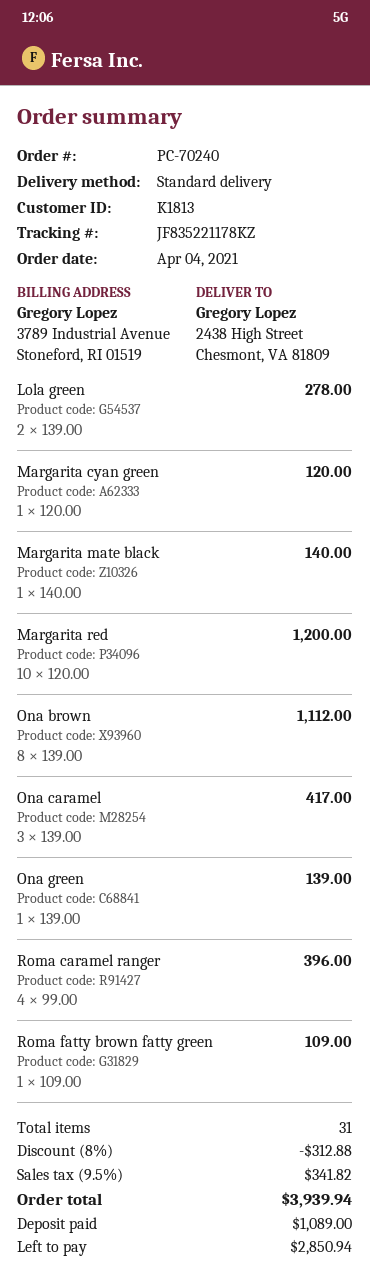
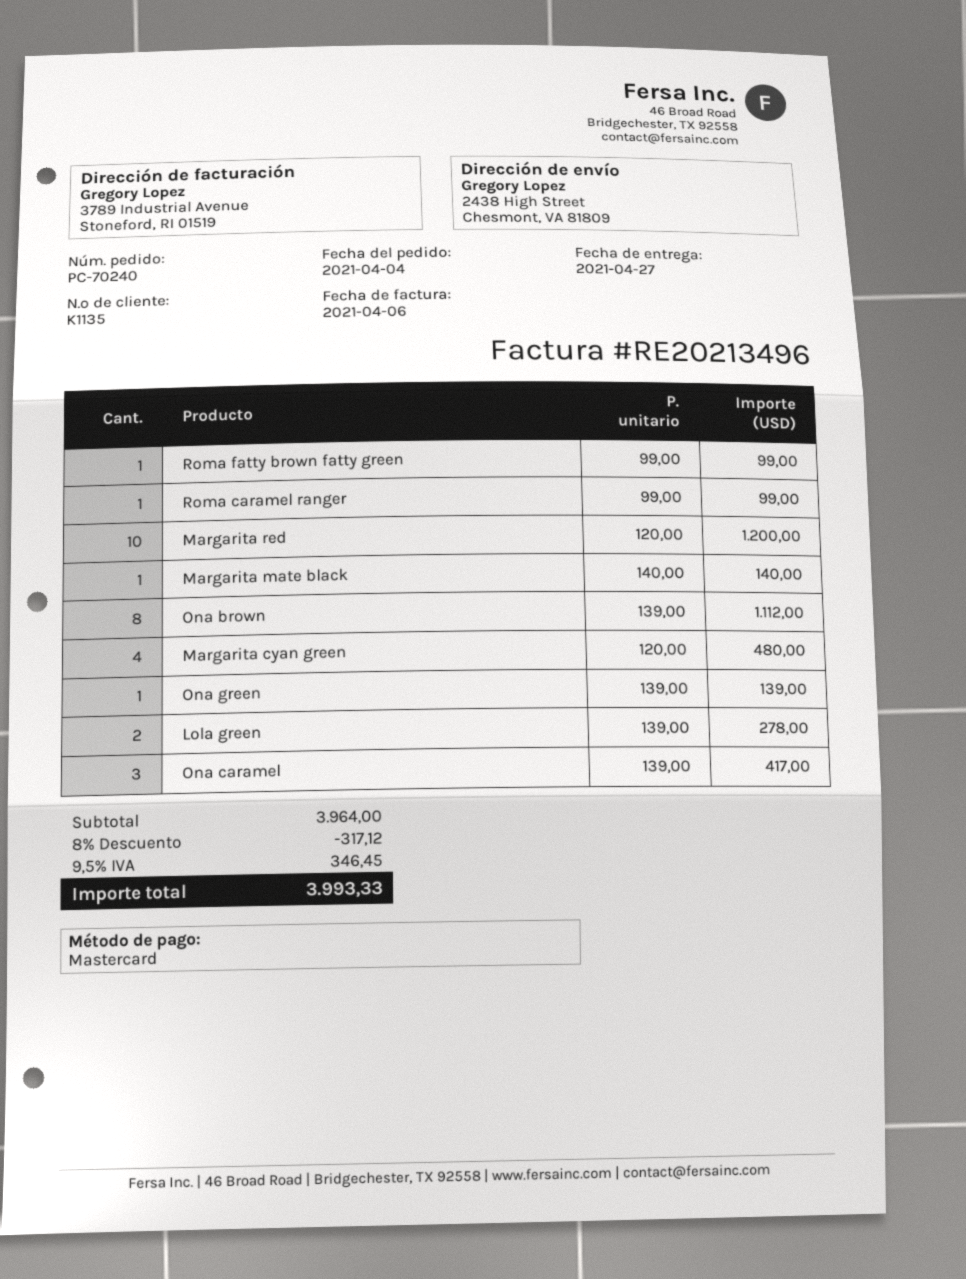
customer number: K1813 -> K1135
Margarita cyan green: 1 x 120.00 = 120.00 -> 4 x 120.00 = 480.00
Roma caramel ranger: 4 x 99.00 = 396.00 -> 1 x 99.00 = 99.00
Roma fatty brown fatty green: 1 x 109.00 = 109.00 -> 1 x 99.00 = 99.00
discount: 8% = 312.88 -> 8% = 317.12
tax: 9.5% = 341.82 -> 9.5% = 346.45
total: 3939.94 -> 3993.33

